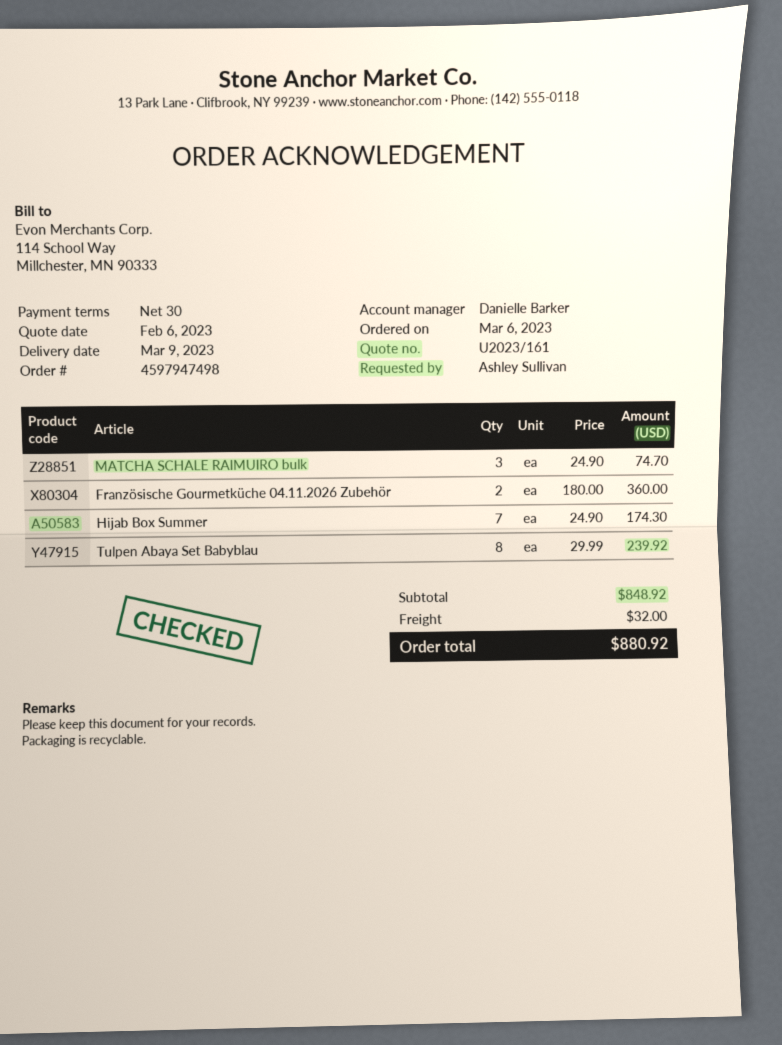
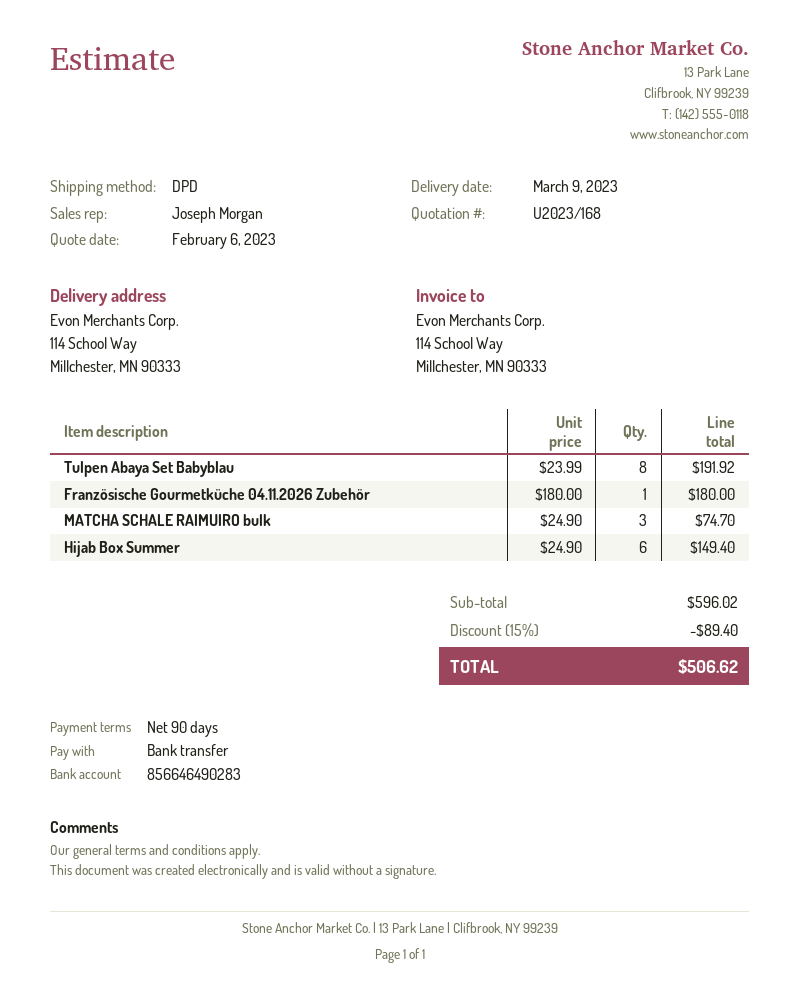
quote number: U2023/161 -> U2023/168
payment terms: 30 days -> 90 days
sales rep: Danielle Barker -> Joseph Morgan
Französische Gourmetküche 04.11.2026 Zubehör: 2 x 180.00 = 360.00 -> 1 x 180.00 = 180.00
Hijab Box Summer: 7 x 24.90 = 174.30 -> 6 x 24.90 = 149.40
Tulpen Abaya Set Babyblau: 8 x 29.99 = 239.92 -> 8 x 23.99 = 191.92
subtotal: 848.92 -> 596.02
discount: none -> 15% = 89.40
shipping: 32.00 -> none
total: 880.92 -> 506.62

